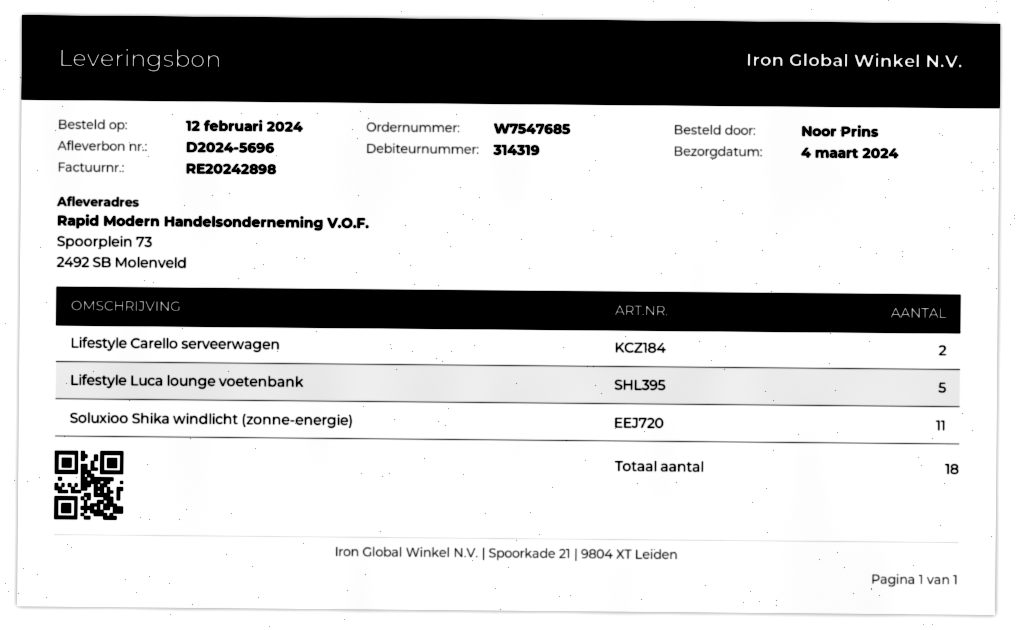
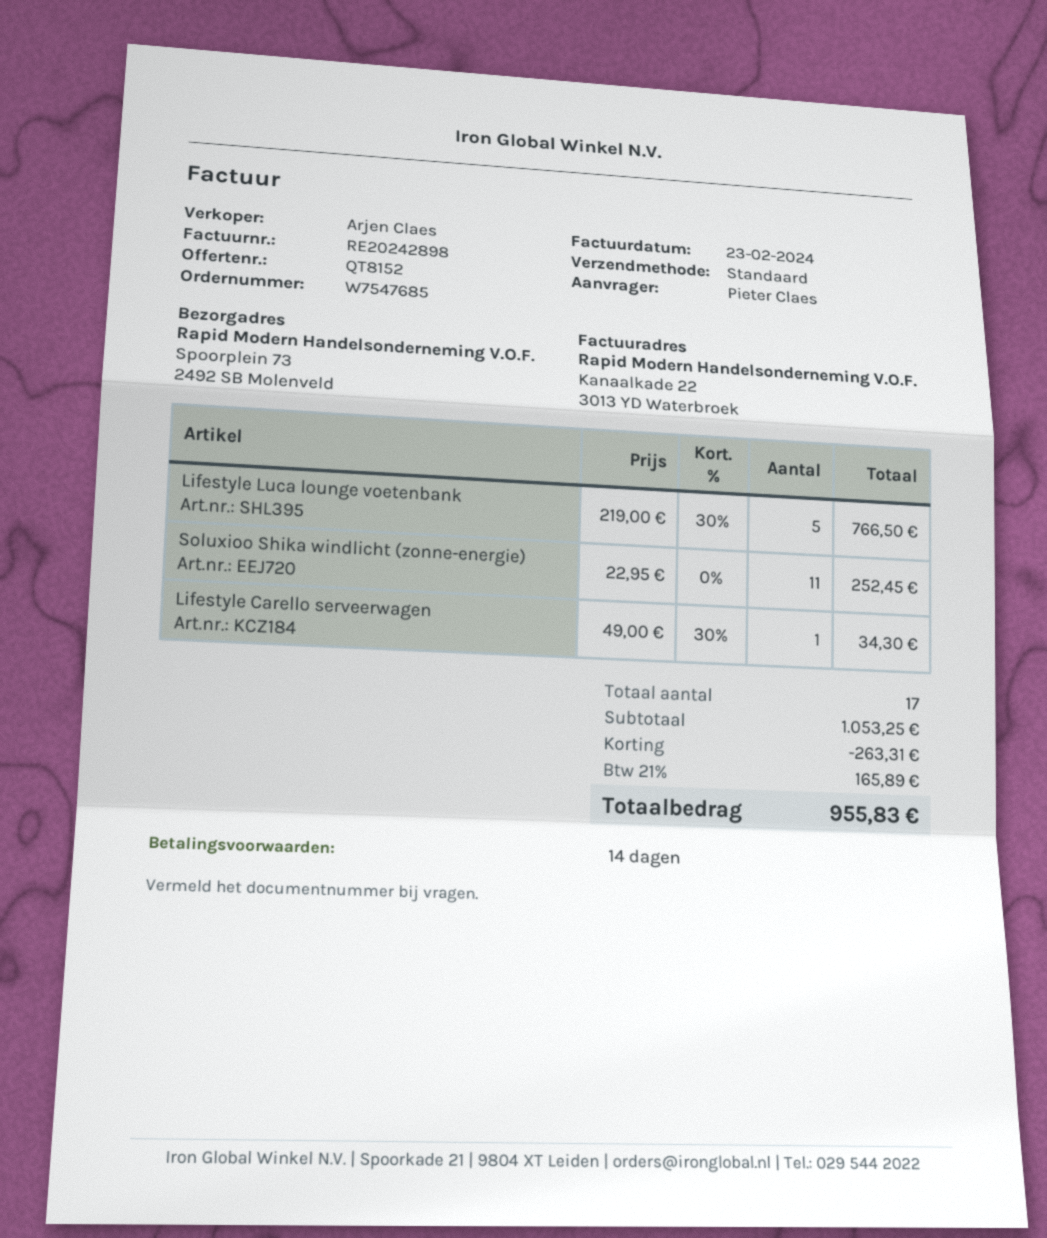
ordered by: Noor Prins -> Pieter Claes
Lifestyle Carello serveerwagen: 2 -> 1
total quantity: 18 -> 17

